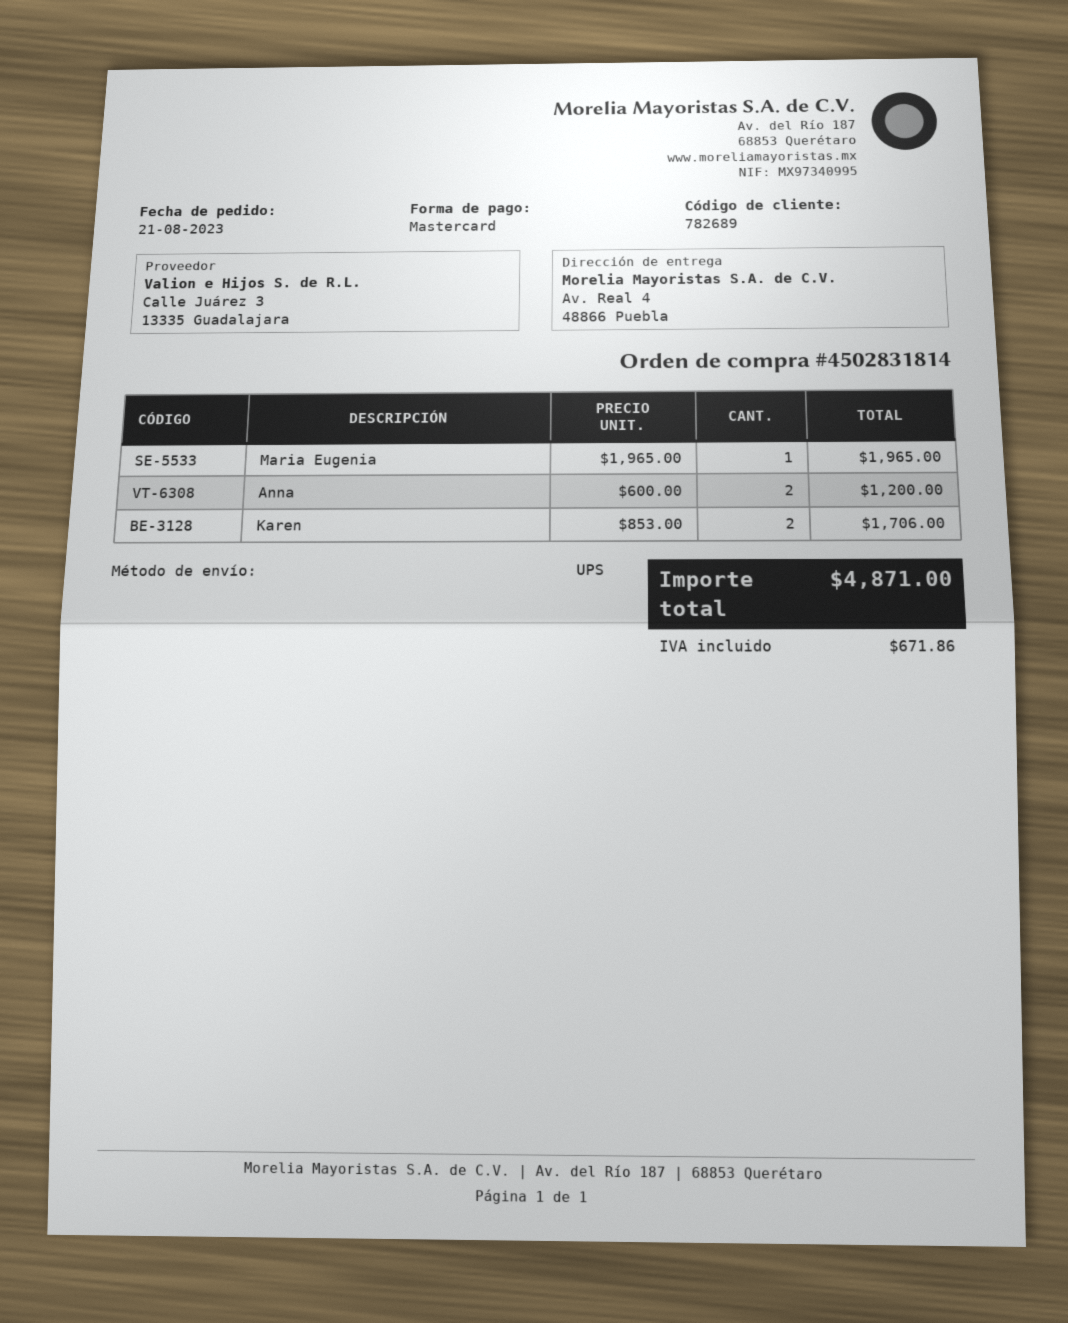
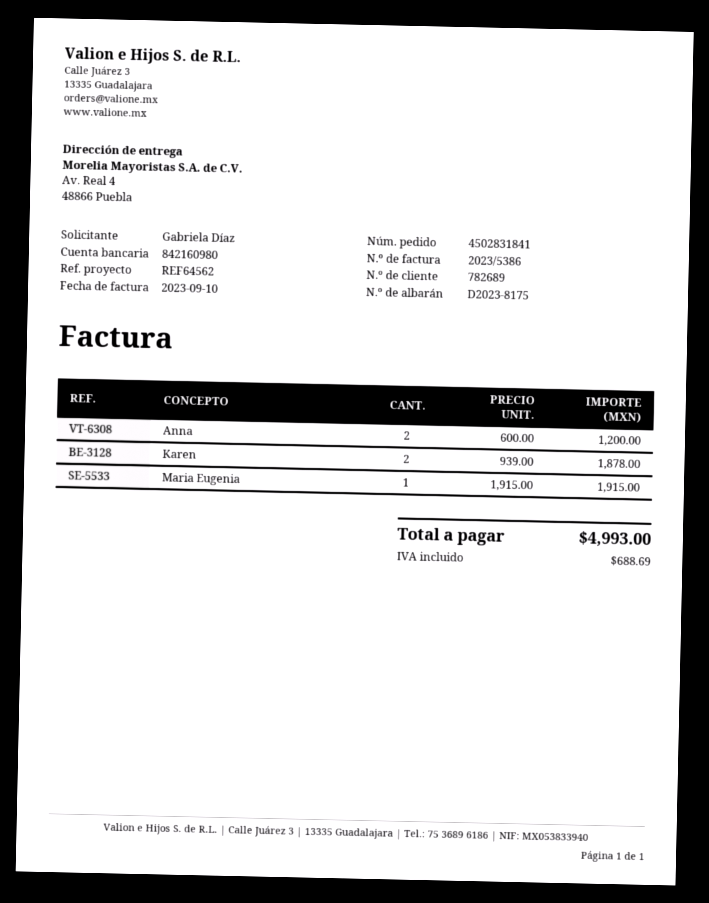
order number: 4502831814 -> 4502831841
Maria Eugenia: 1 x 1965.00 = 1965.00 -> 1 x 1915.00 = 1915.00
Karen: 2 x 853.00 = 1706.00 -> 2 x 939.00 = 1878.00
tax: 671.86 -> 688.69
total: 4871.00 -> 4993.00

